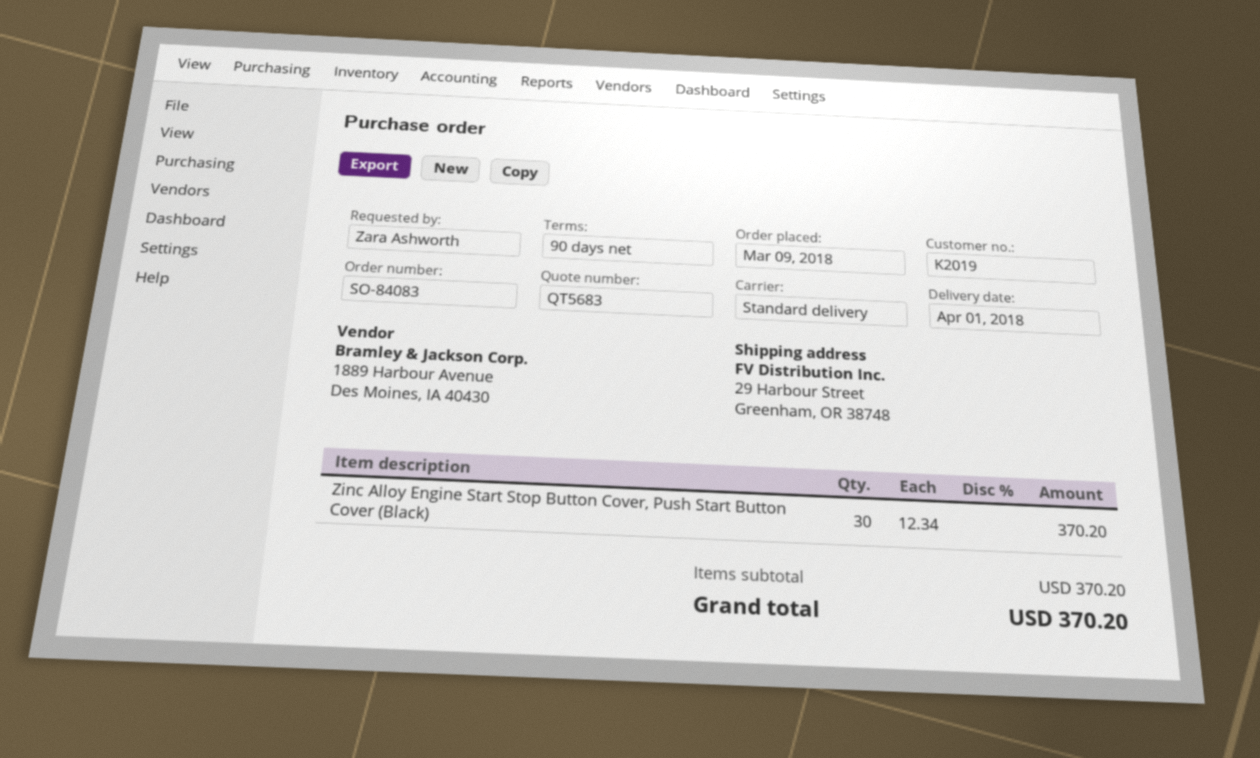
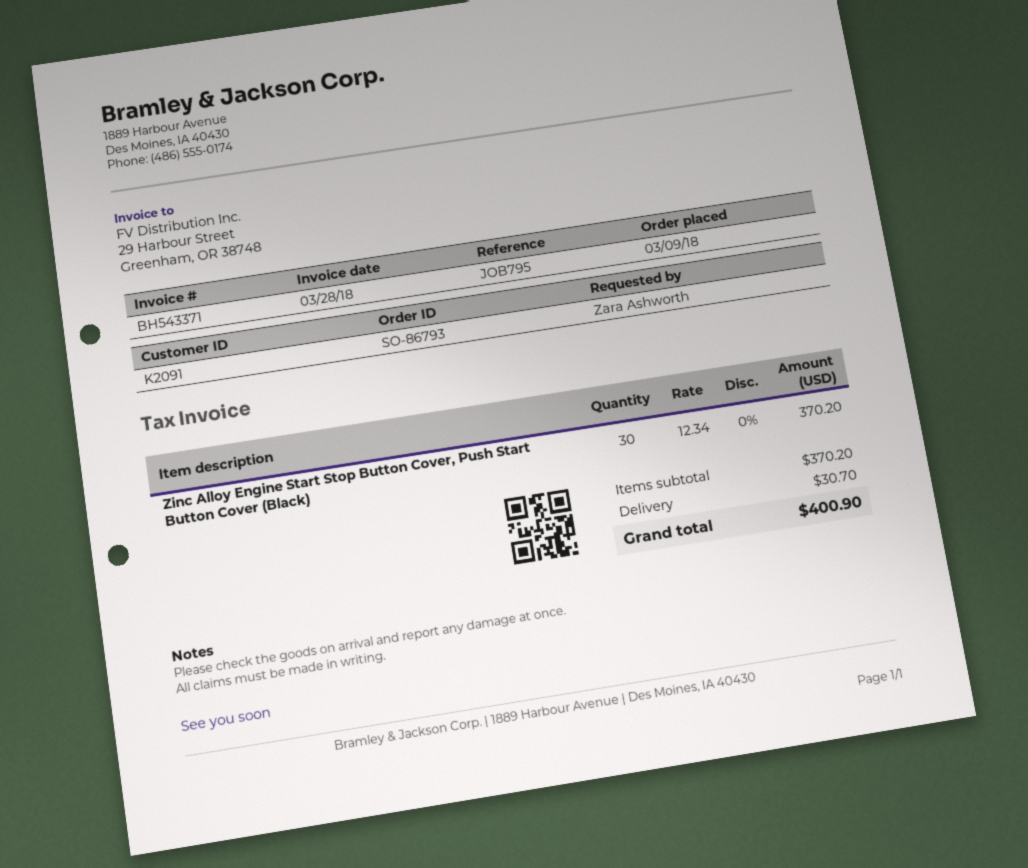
order number: SO-84083 -> SO-86793
customer number: K2019 -> K2091
shipping: none -> 30.70
total: 370.20 -> 400.90

